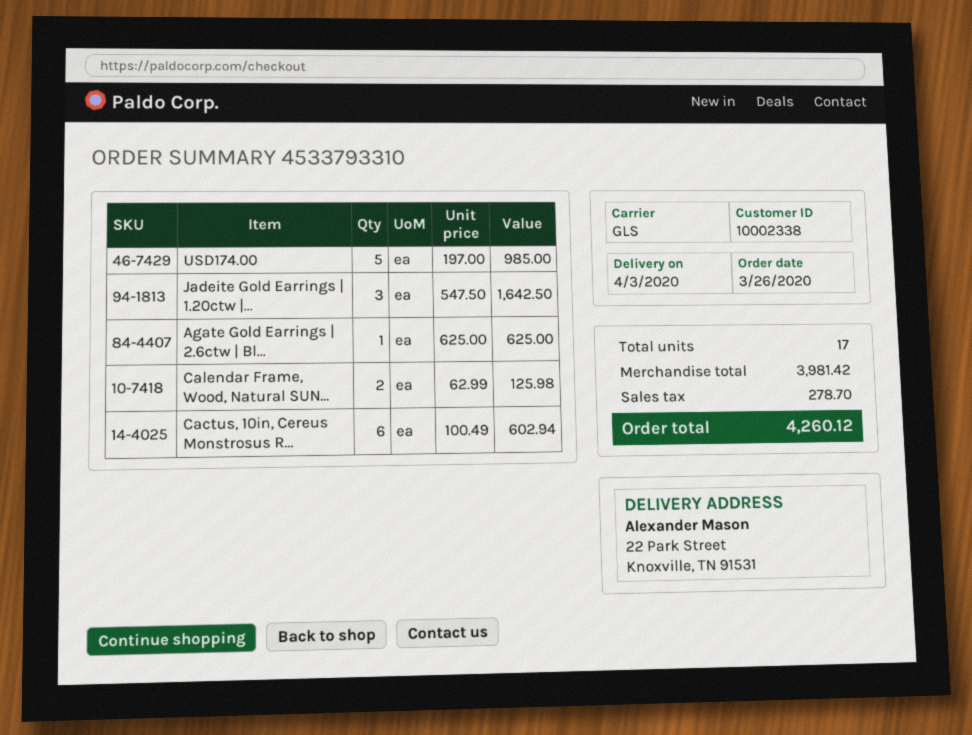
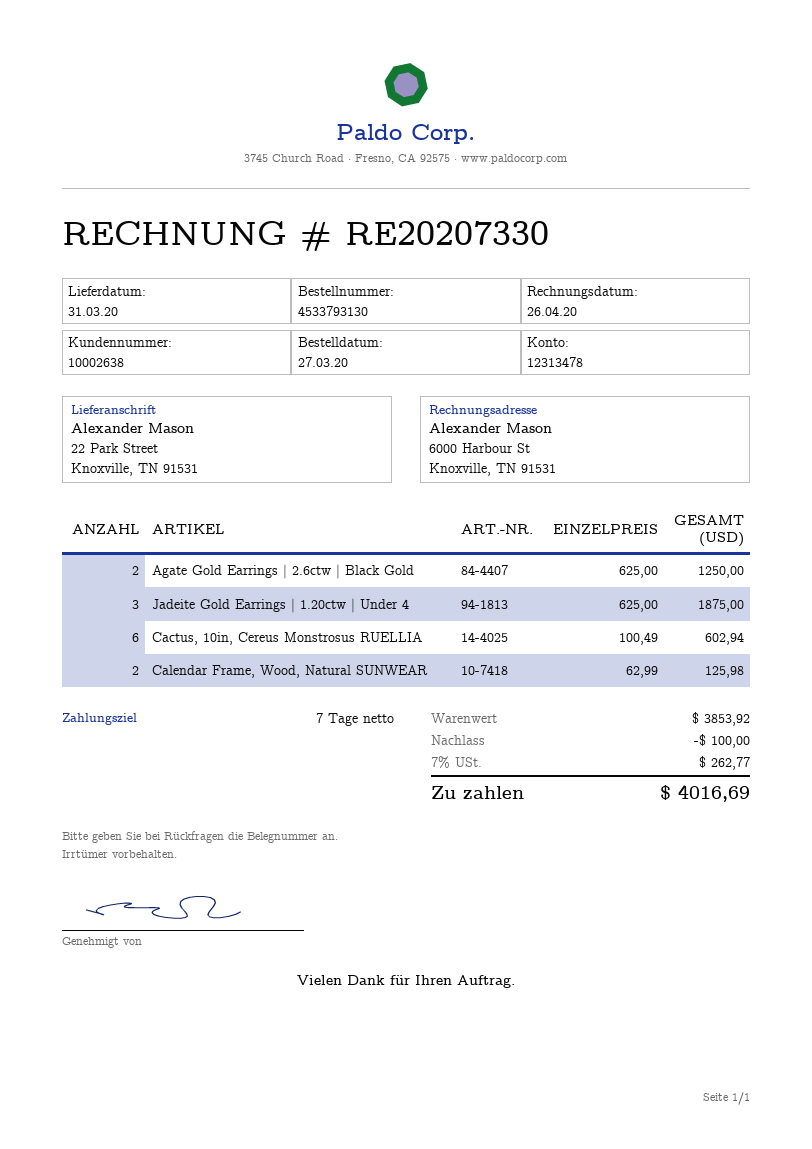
order number: 4533793310 -> 4533793130
order date: 2020-03-26 -> 2020-03-27
delivery date: 2020-04-03 -> 2020-03-31
customer number: 10002338 -> 10002638
USD174.00: 5 x 197.00 = 985.00 -> none
Jadeite Gold Earrings | 1.20ctw |...: 3 x 547.50 = 1642.50 -> 3 x 625.00 = 1875.00
Agate Gold Earrings | 2.6ctw | Bl...: 1 x 625.00 = 625.00 -> 2 x 625.00 = 1250.00
subtotal: 3981.42 -> 3853.92
discount: none -> 100.00
tax: 278.70 -> 262.77
total: 4260.12 -> 4016.69

